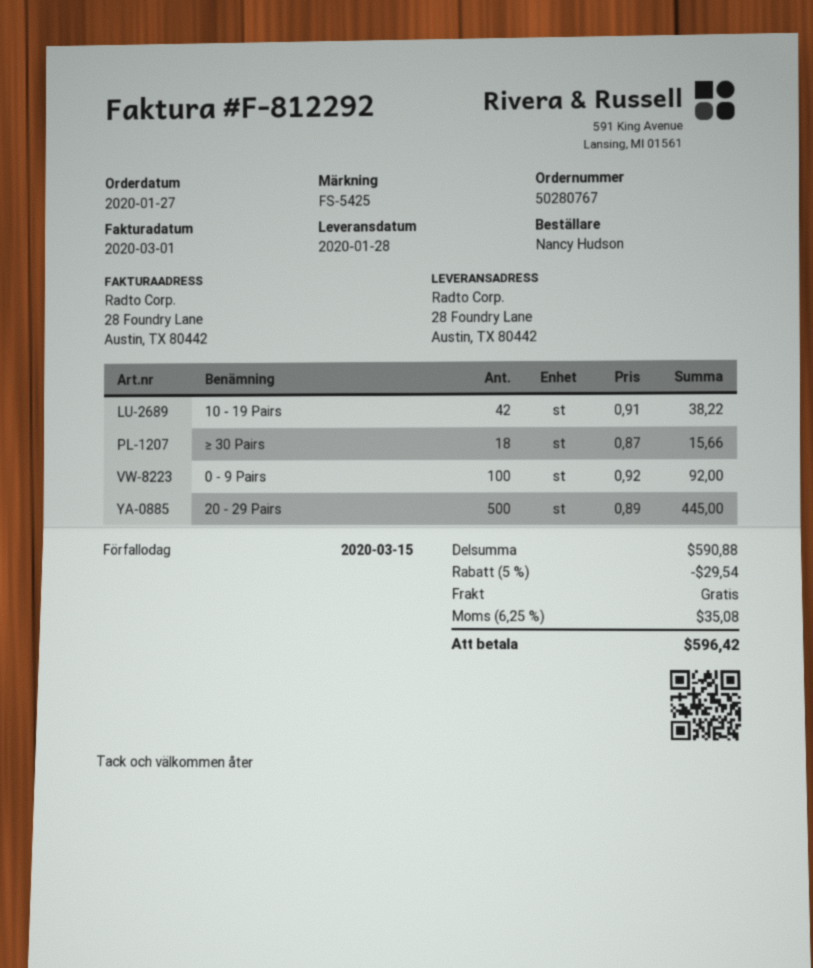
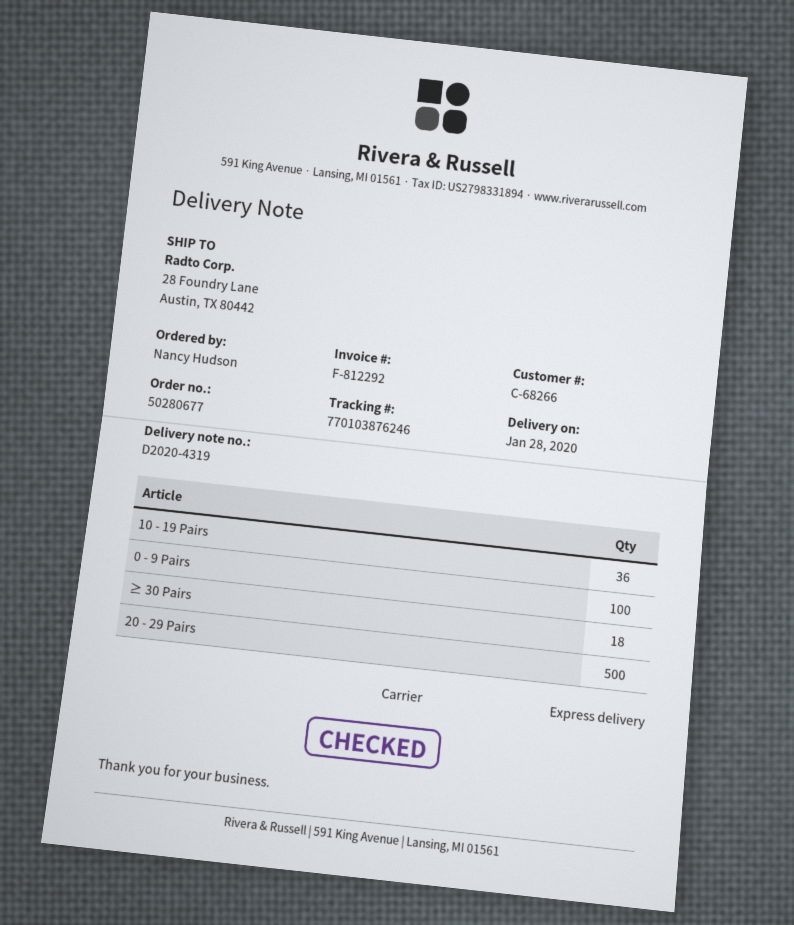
order number: 50280767 -> 50280677
10 - 19 Pairs: 42 -> 36

